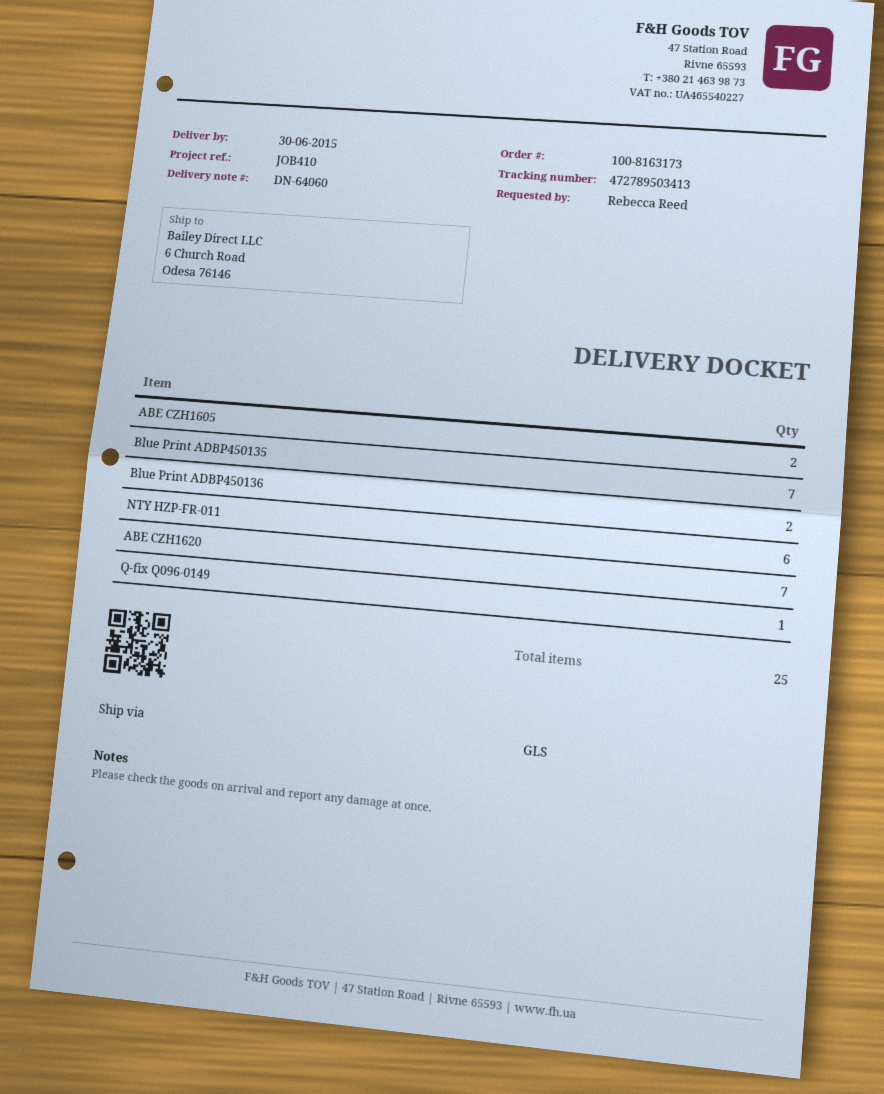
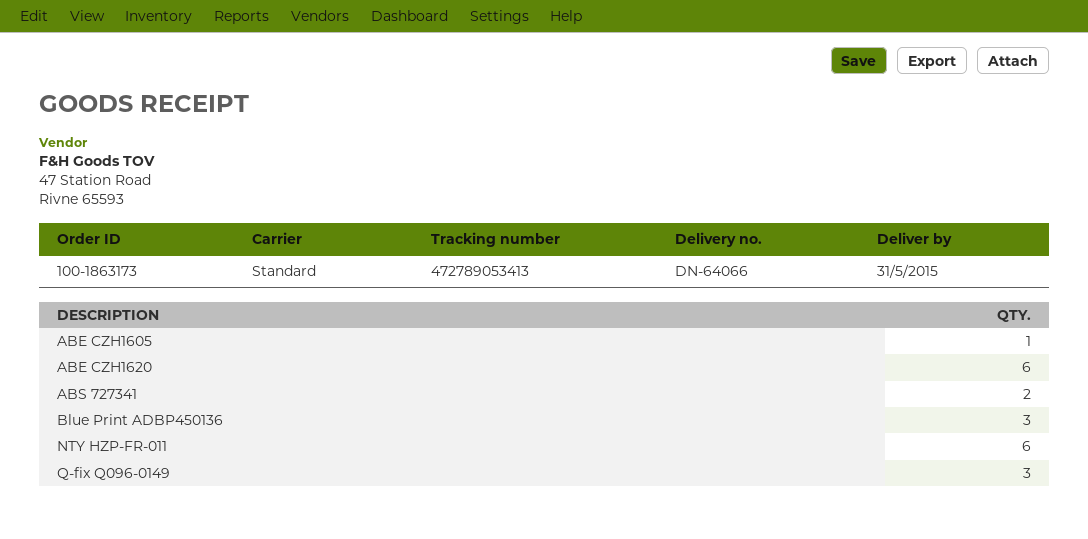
order number: 100-8163173 -> 100-1863173
delivery note number: DN-64060 -> DN-64066
delivery date: 2015-06-30 -> 2015-05-31
shipping method: GLS -> standard
tracking number: 472789503413 -> 472789053413
ABE CZH1605: 2 -> 1
Blue Print ADBP450135: 7 -> none
Blue Print ADBP450136: 2 -> 3
ABE CZH1620: 7 -> 6
Q-fix Q096-0149: 1 -> 3
ABS 727341: none -> 2

